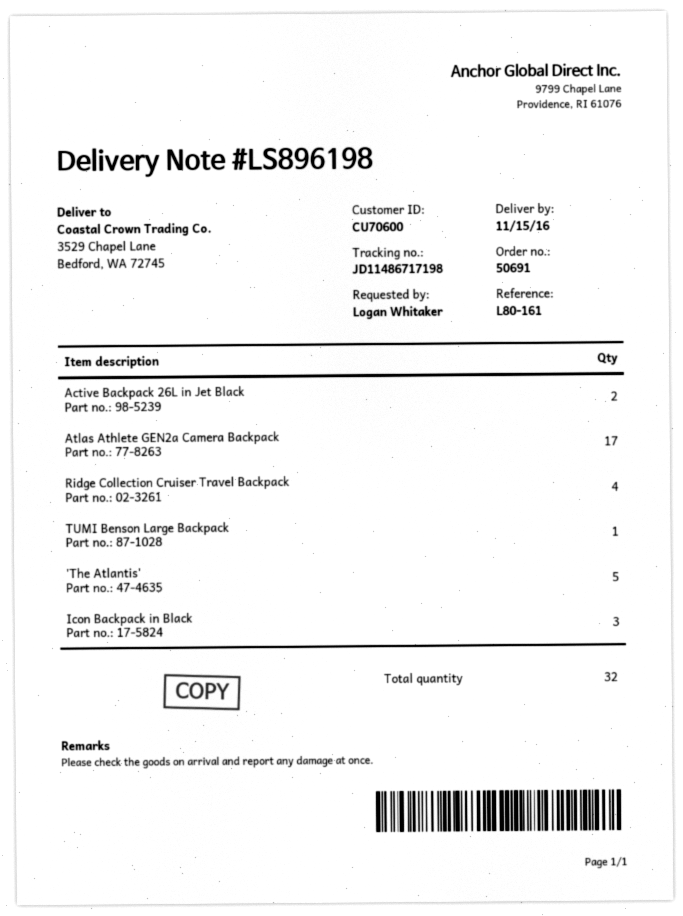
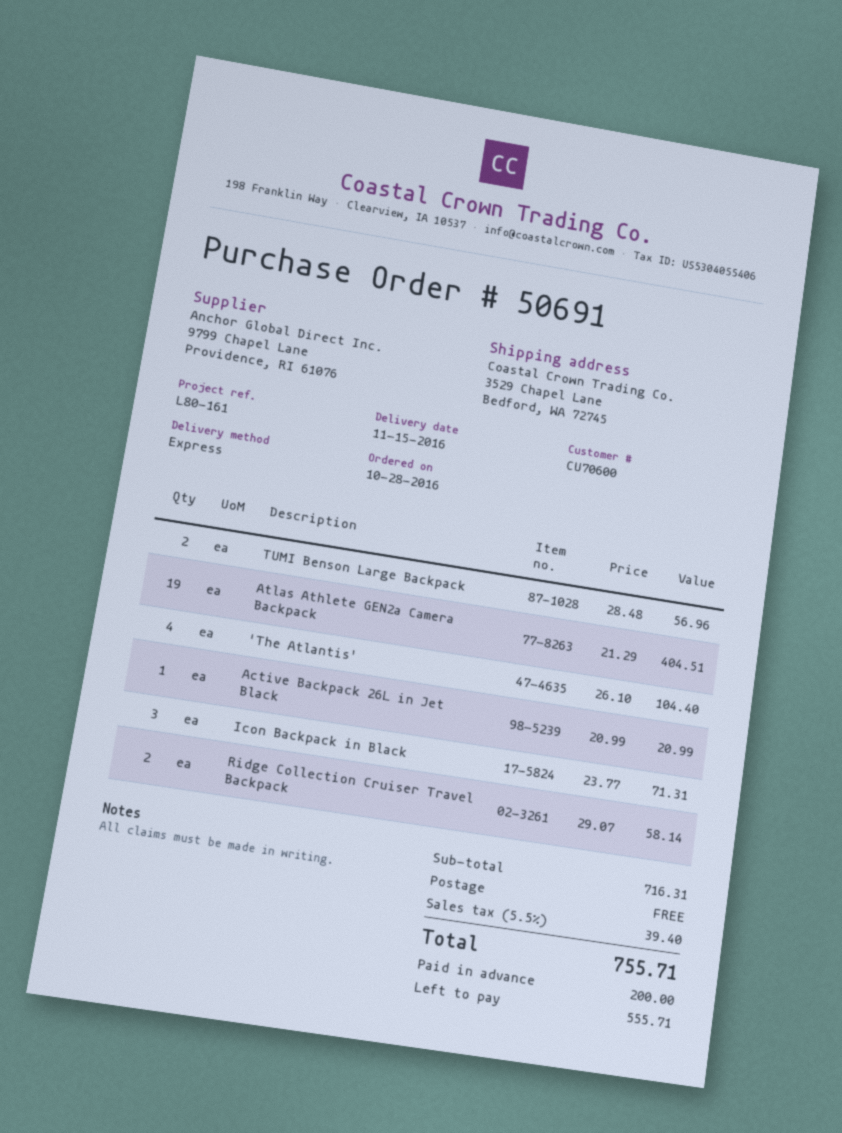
Active Backpack 26L in Jet Black: 2 -> 1
Atlas Athlete GEN2a Camera Backpack: 17 -> 19
Ridge Collection Cruiser Travel Backpack: 4 -> 2
TUMI Benson Large Backpack: 1 -> 2
'The Atlantis': 5 -> 4

